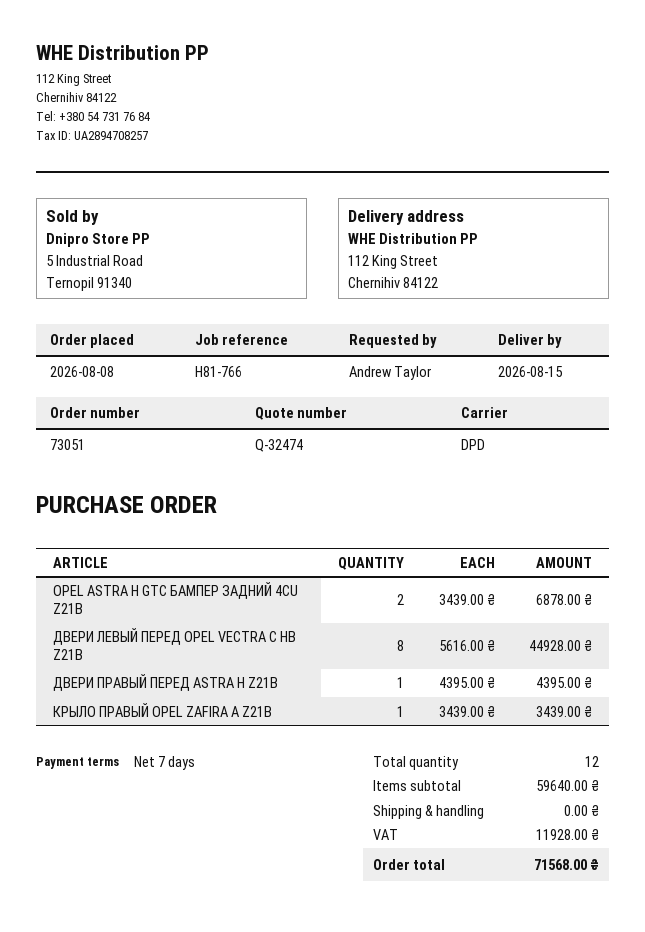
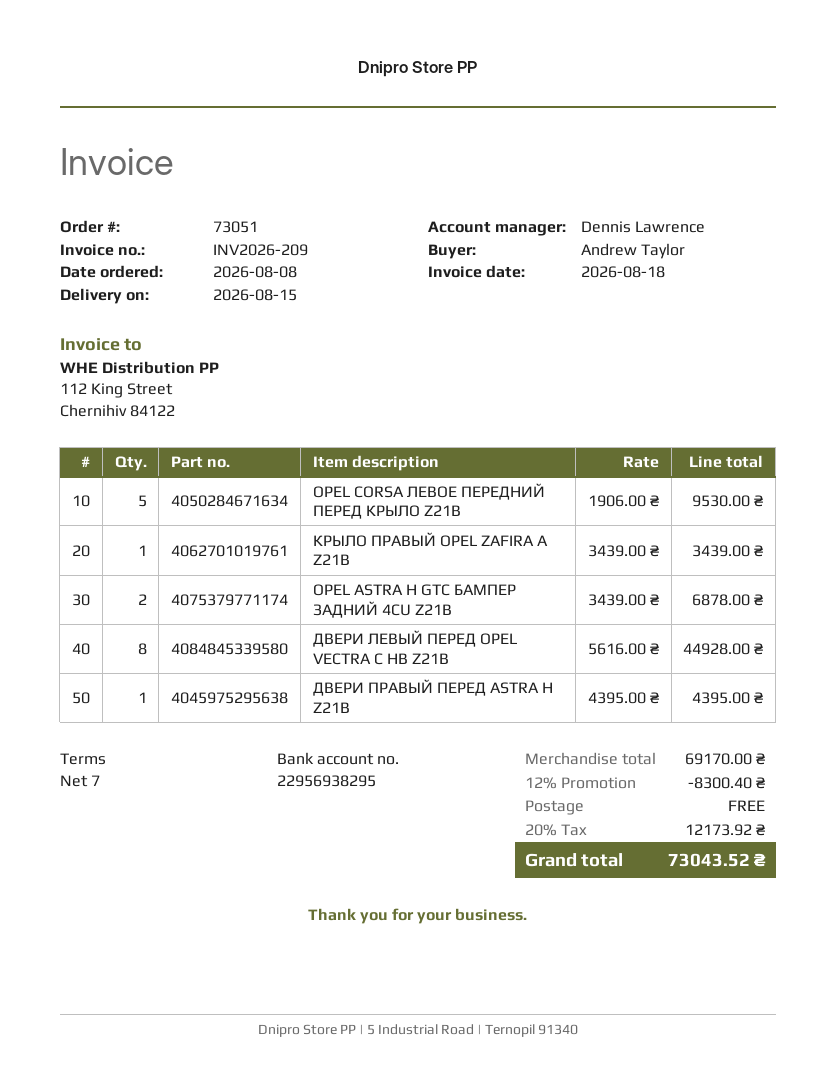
OPEL CORSA ЛЕВОЕ ПЕРЕДНИЙ ПЕРЕД КРЫЛО Z21B: none -> 5 x 1906.00 = 9530.00
subtotal: 59640.00 -> 69170.00
discount: none -> 12% = 8300.40
tax: 11928.00 -> 12173.92
total: 71568.00 -> 73043.52

